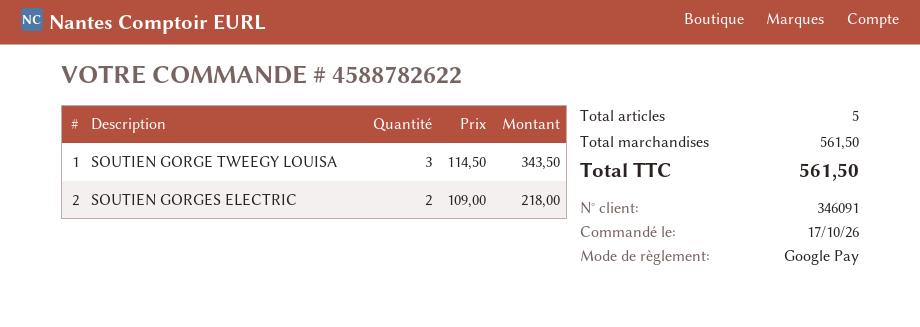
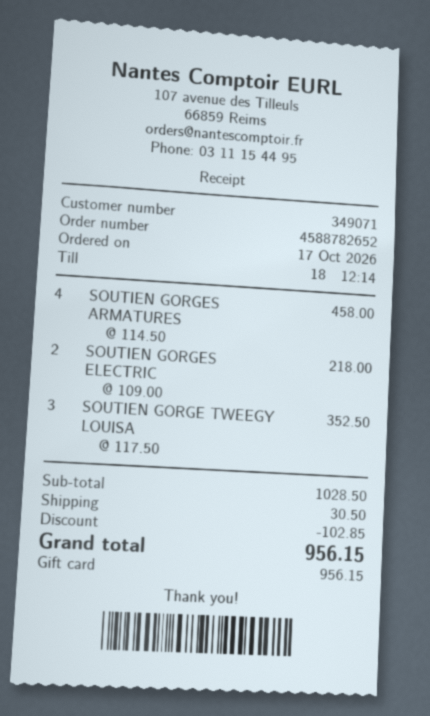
order number: 4588782622 -> 4588782652
customer number: 346091 -> 349071
payment method: Google Pay -> gift card
SOUTIEN GORGE TWEEGY LOUISA: 3 x 114.50 = 343.50 -> 3 x 117.50 = 352.50
SOUTIEN GORGES ARMATURES: none -> 4 x 114.50 = 458.00
subtotal: 561.50 -> 1028.50
discount: none -> 102.85
shipping: none -> 30.50
total: 561.50 -> 956.15

